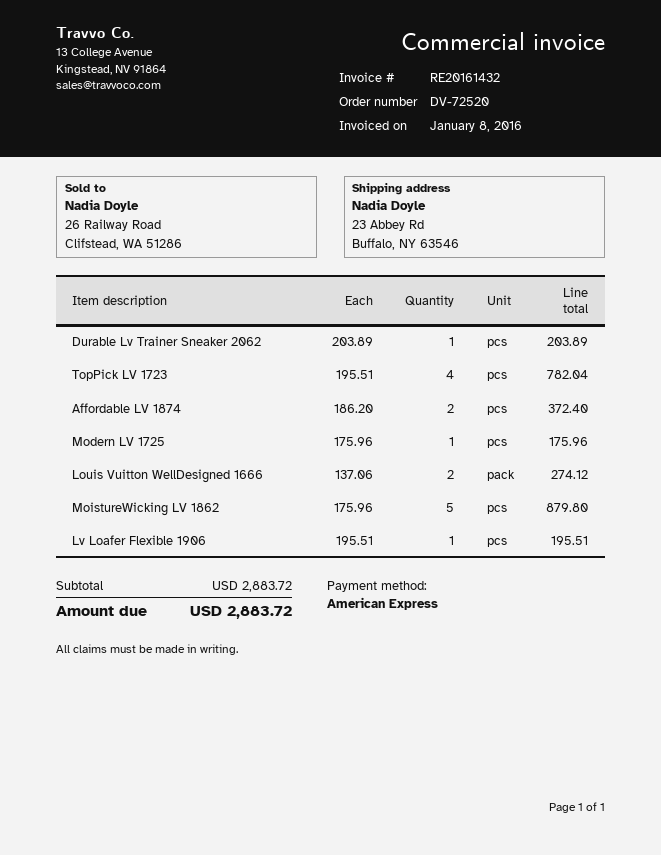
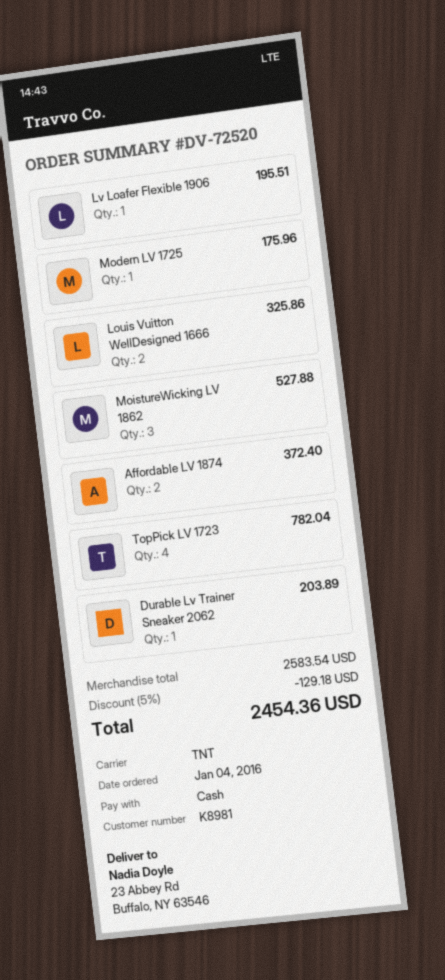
payment method: American Express -> cash
Louis Vuitton WellDesigned 1666: 2 for 274.12 -> 2 for 325.86
MoistureWicking LV 1862: 5 for 879.80 -> 3 for 527.88
subtotal: 2883.72 -> 2583.54
discount: none -> 5% = 129.18
total: 2883.72 -> 2454.36

